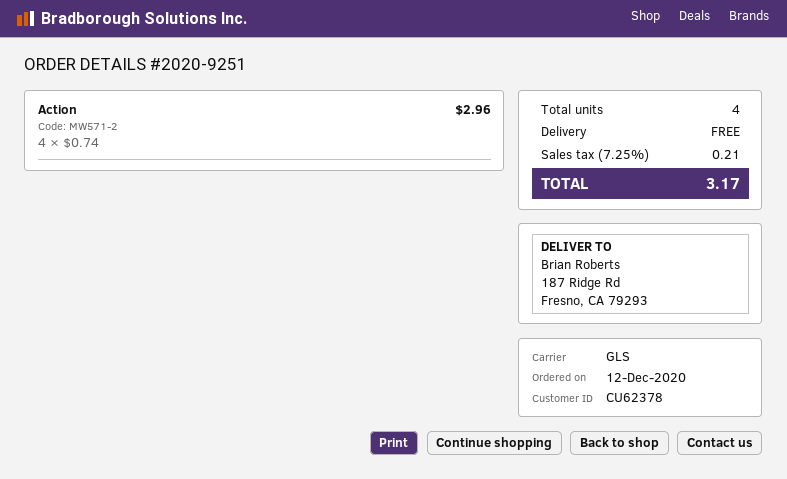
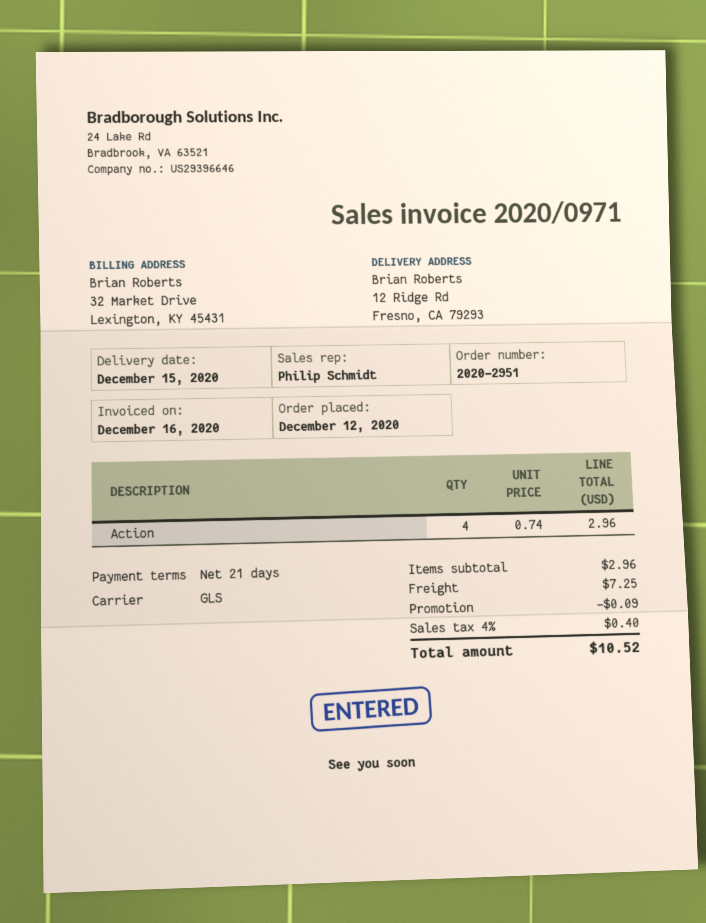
order number: 2020-9251 -> 2020-2951
ship to: 187 Ridge Rd, Fresno, CA 79293 -> 12 Ridge Rd, Fresno, CA 79293
discount: none -> 0.09
shipping: 0.00 -> 7.25
tax: 7.25% = 0.21 -> 4% = 0.40
total: 3.17 -> 10.52

